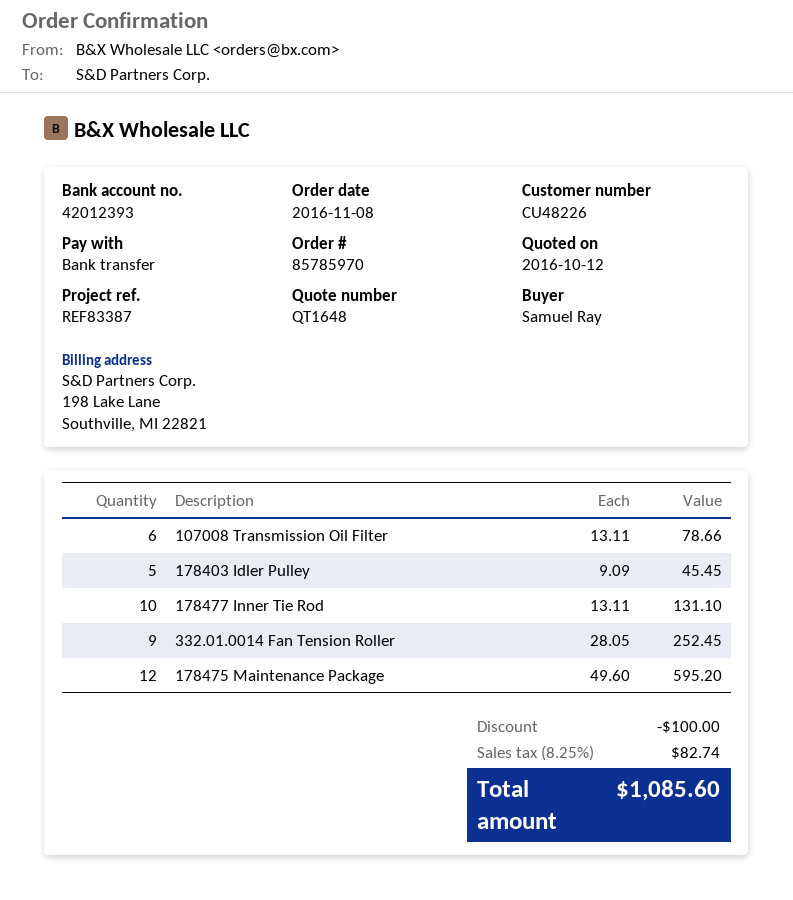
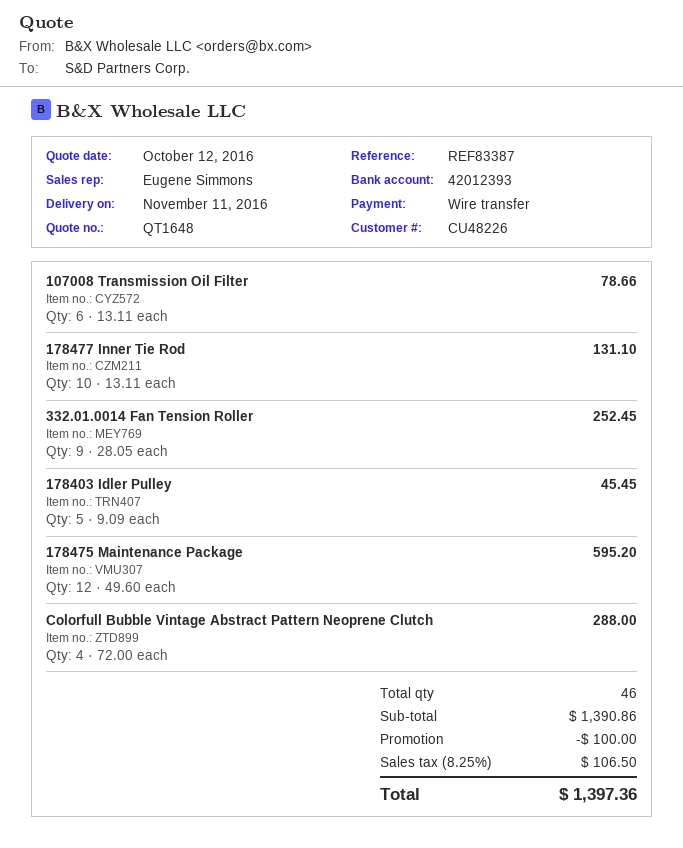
Colorfull Bubble Vintage Abstract Pattern Neoprene Clutch: none -> 4 x 72.00 = 288.00
tax: 8.25% = 82.74 -> 8.25% = 106.50
total: 1085.60 -> 1397.36

